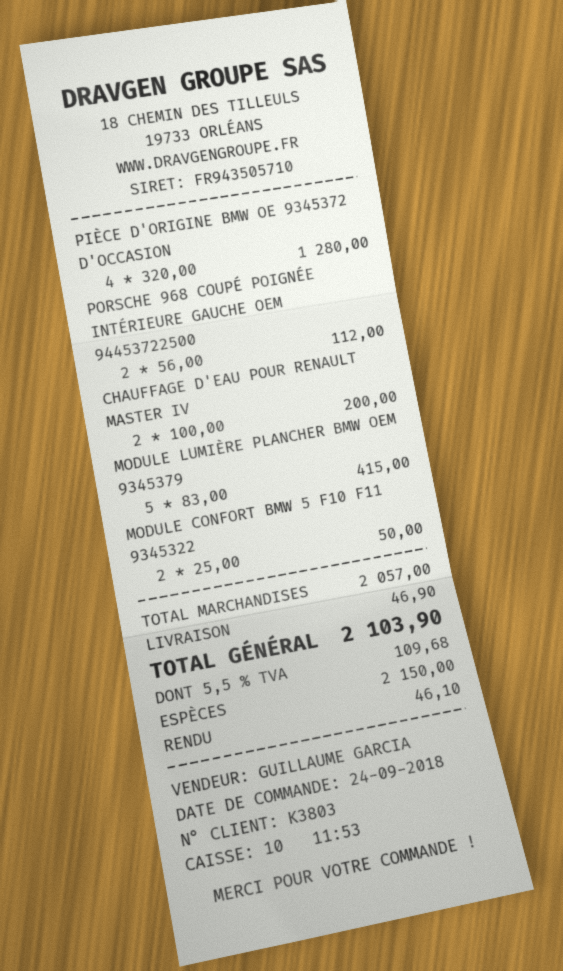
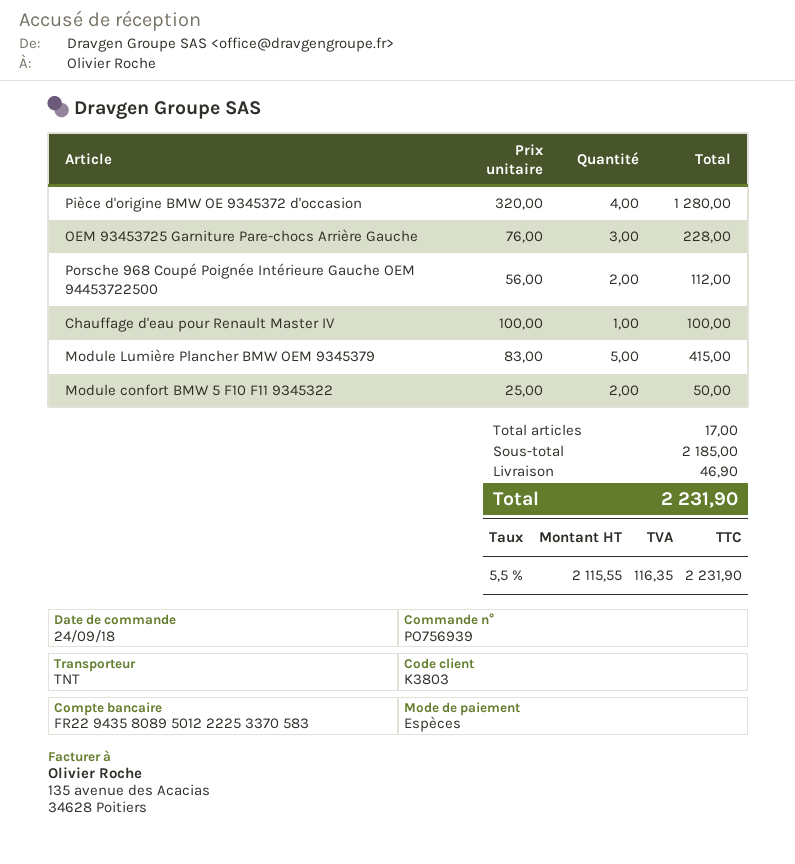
CHAUFFAGE D'EAU POUR RENAULT MASTER IV: 2 x 100.00 = 200.00 -> 1 x 100.00 = 100.00
OEM 93453725 Garniture Pare-chocs Arrière Gauche: none -> 3 x 76.00 = 228.00
subtotal: 2057.00 -> 2185.00
tax: 5.5% = 109.68 -> 5.5% = 116.35
total: 2103.90 -> 2231.90

